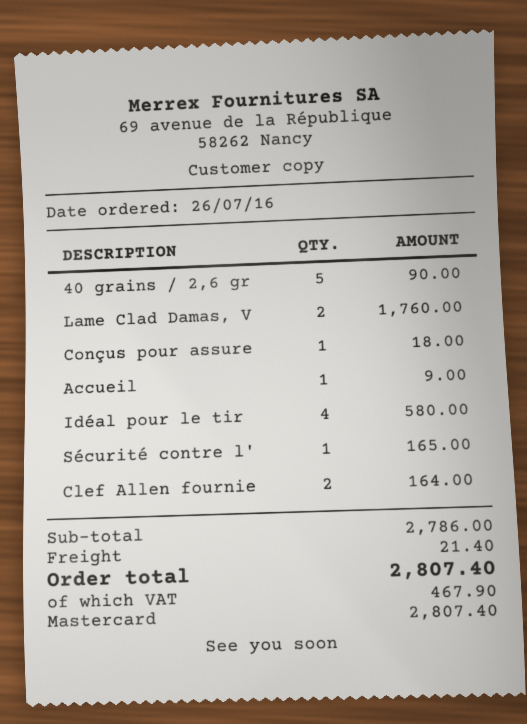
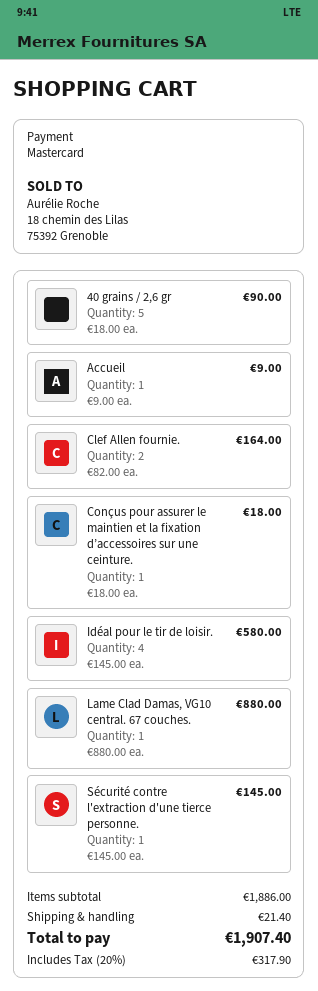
Lame Clad Damas, V: 2 for 1760.00 -> 1 for 880.00
Sécurité contre l': 1 for 165.00 -> 1 for 145.00
subtotal: 2786.00 -> 1886.00
tax: 467.90 -> 317.90
total: 2807.40 -> 1907.40

